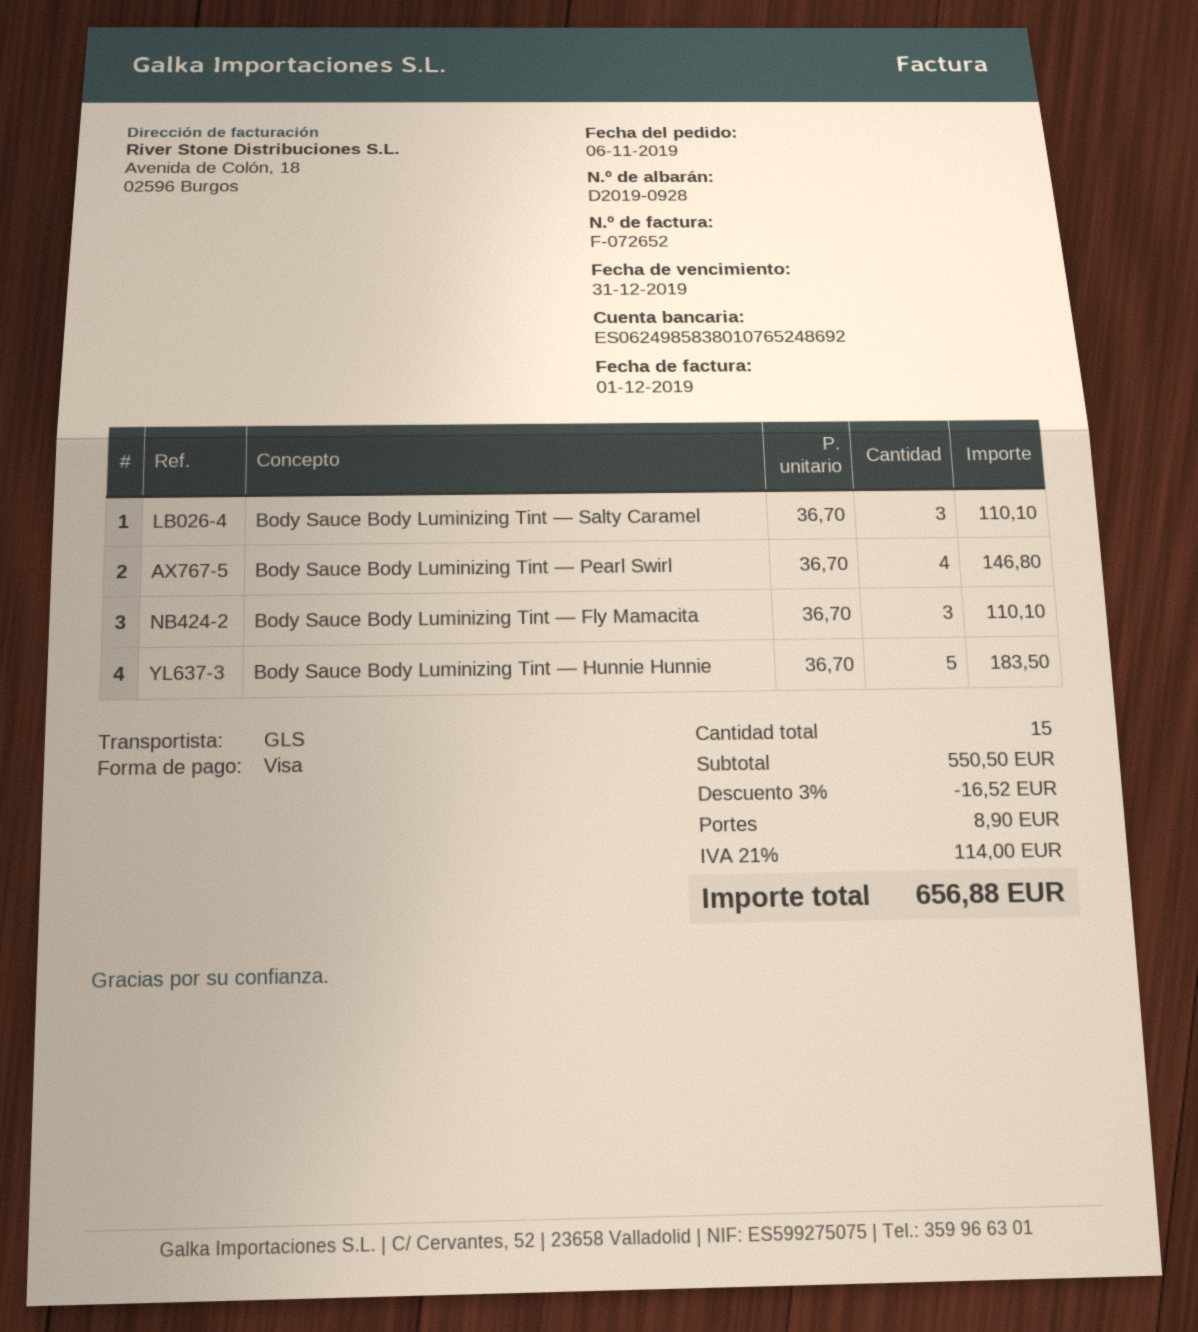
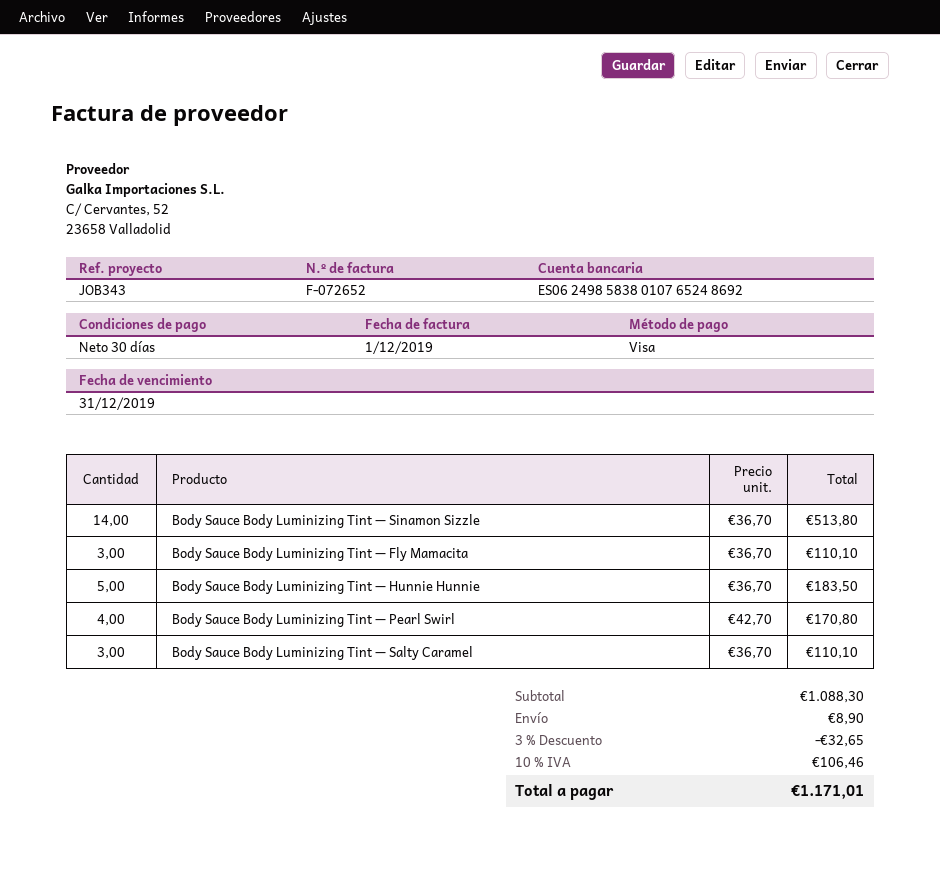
Body Sauce Body Luminizing Tint — Pearl Swirl: 4 x 36.70 = 146.80 -> 4 x 42.70 = 170.80
Body Sauce Body Luminizing Tint — Sinamon Sizzle: none -> 14 x 36.70 = 513.80
subtotal: 550.50 -> 1088.30
discount: 3% = 16.52 -> 3% = 32.65
tax: 21% = 114.00 -> 10% = 106.46
total: 656.88 -> 1171.01

